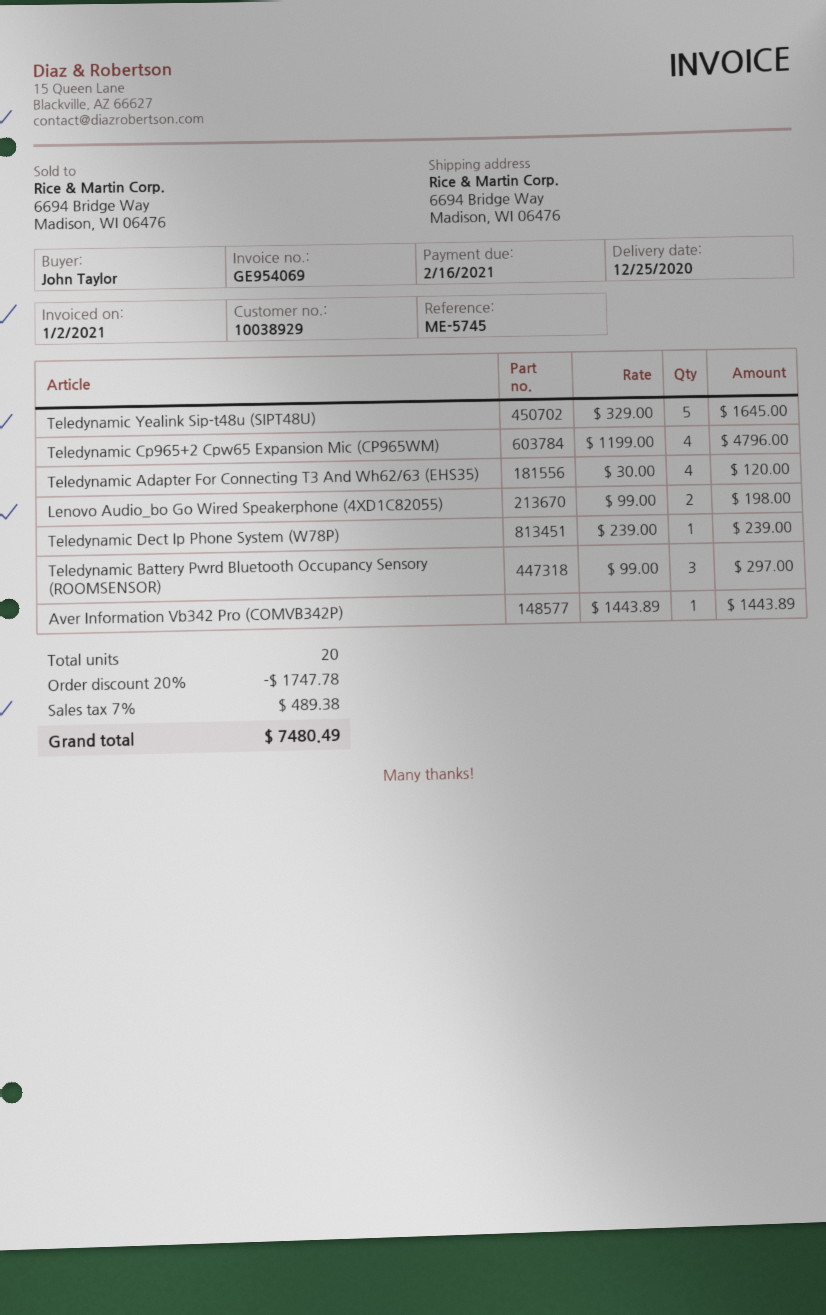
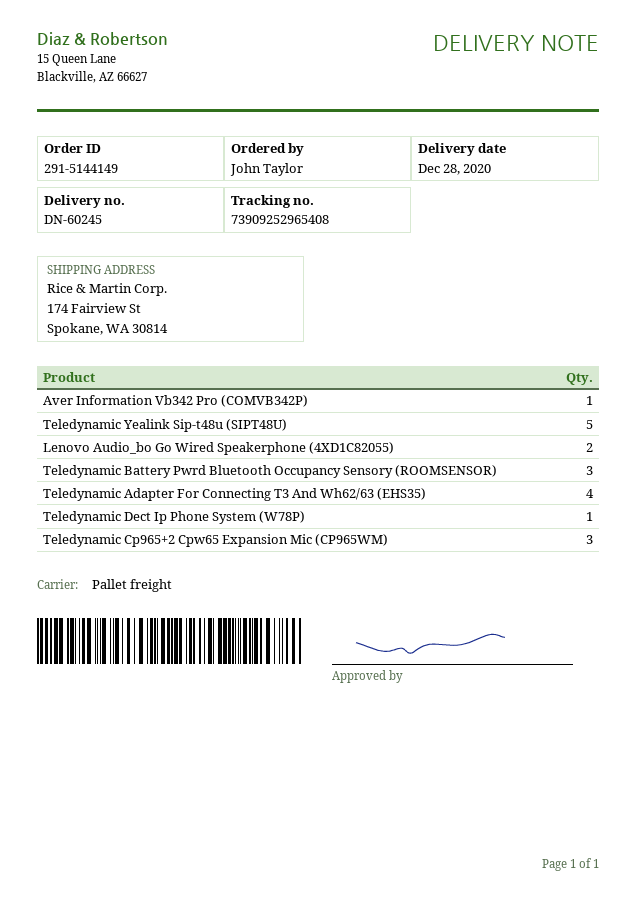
delivery date: 2020-12-25 -> 2020-12-28
ship to: 6694 Bridge Way, Madison, WI 06476 -> 174 Fairview St, Spokane, WA 30814
Teledynamic Cp965+2 Cpw65 Expansion Mic (CP965WM): 4 -> 3

